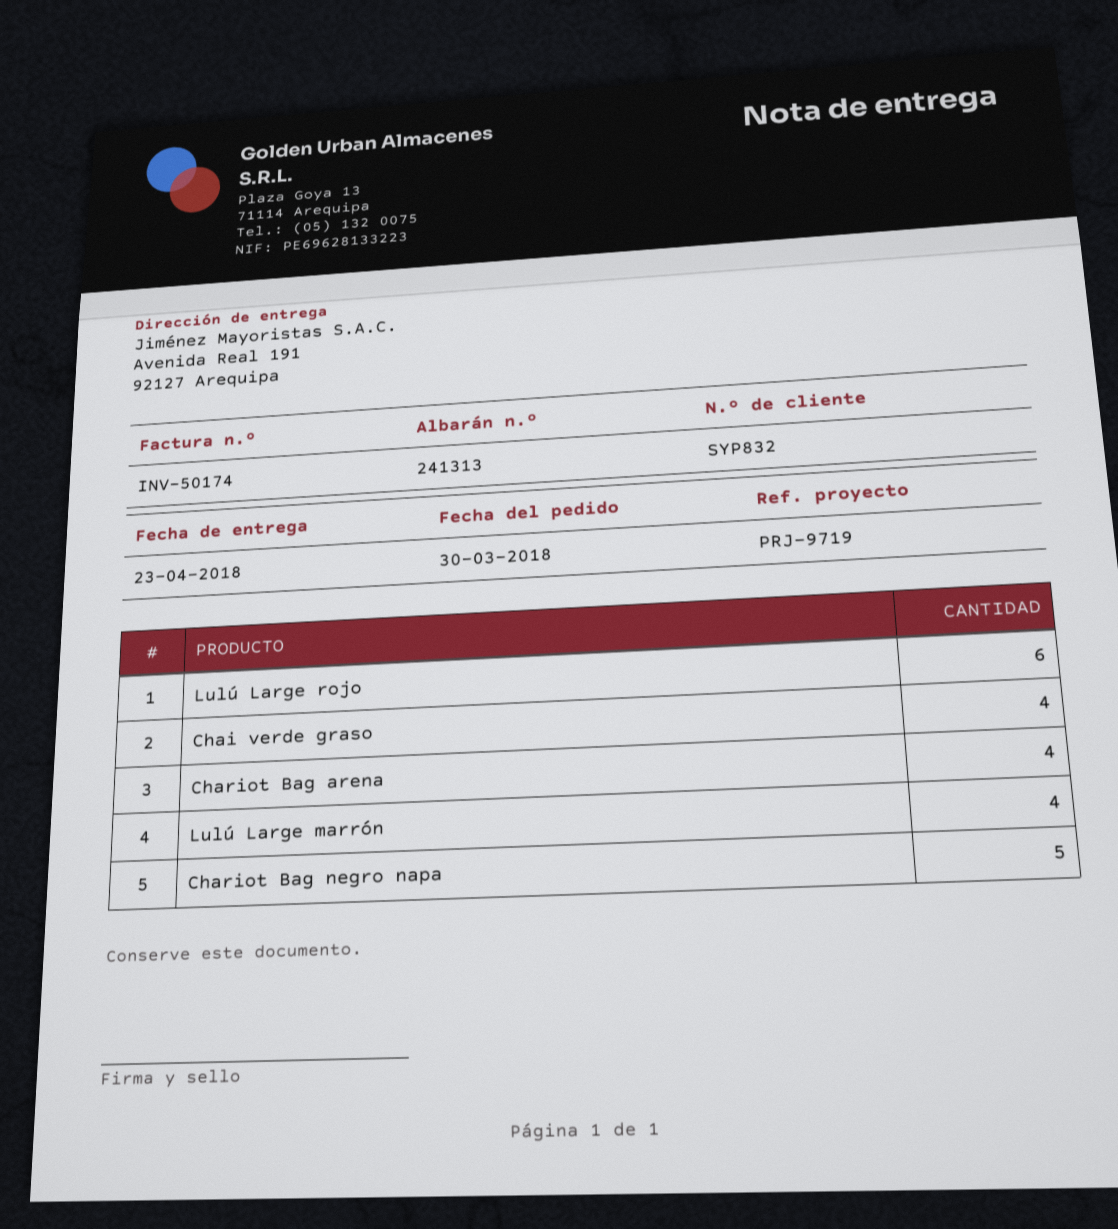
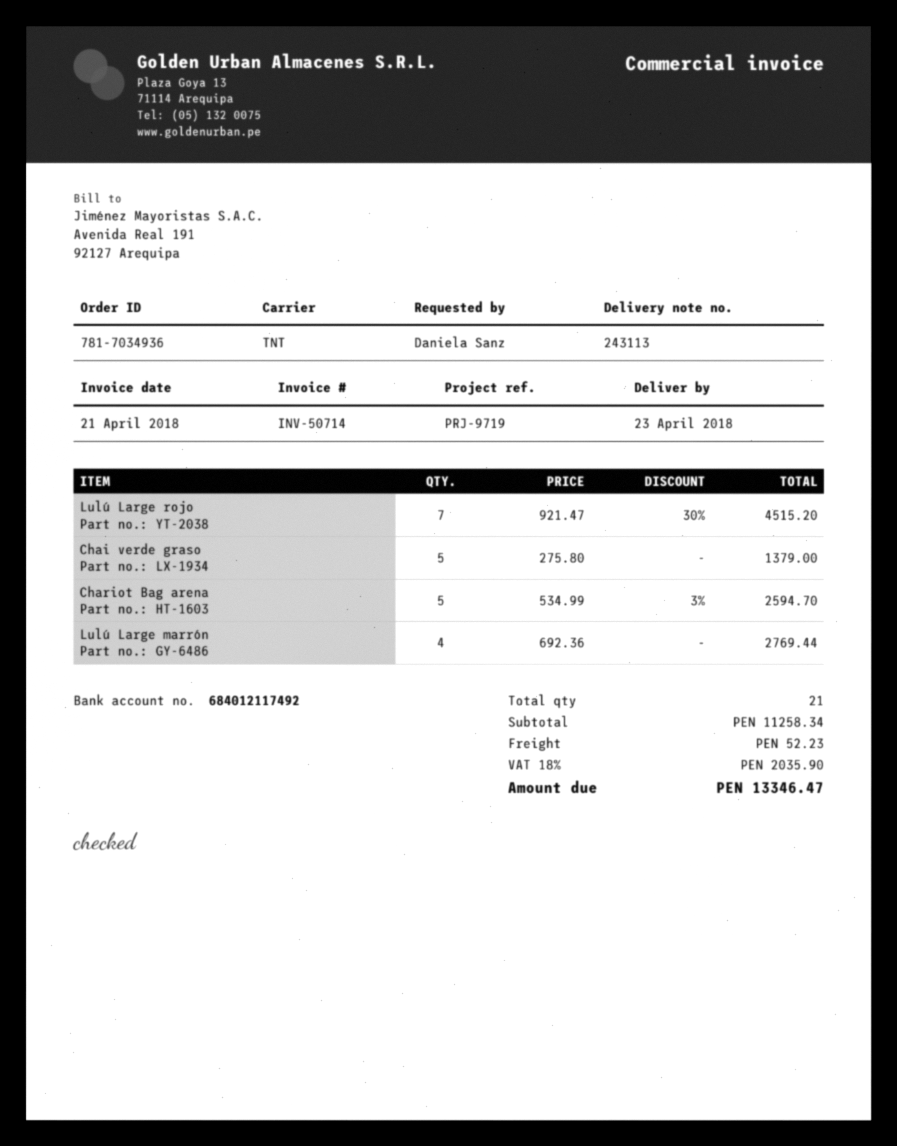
delivery note number: 241313 -> 243113
invoice number: INV-50174 -> INV-50714
Lulú Large rojo: 6 -> 7
Chai verde graso: 4 -> 5
Chariot Bag arena: 4 -> 5
Chariot Bag negro napa: 5 -> none

